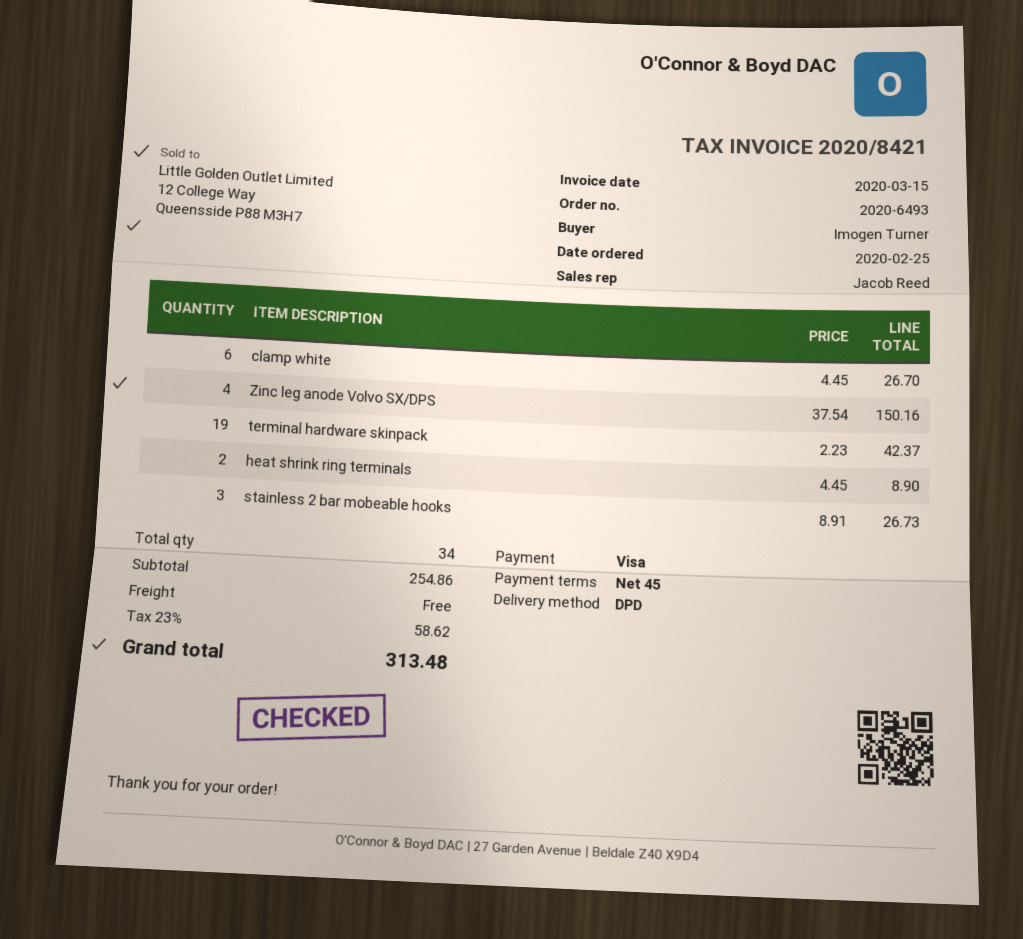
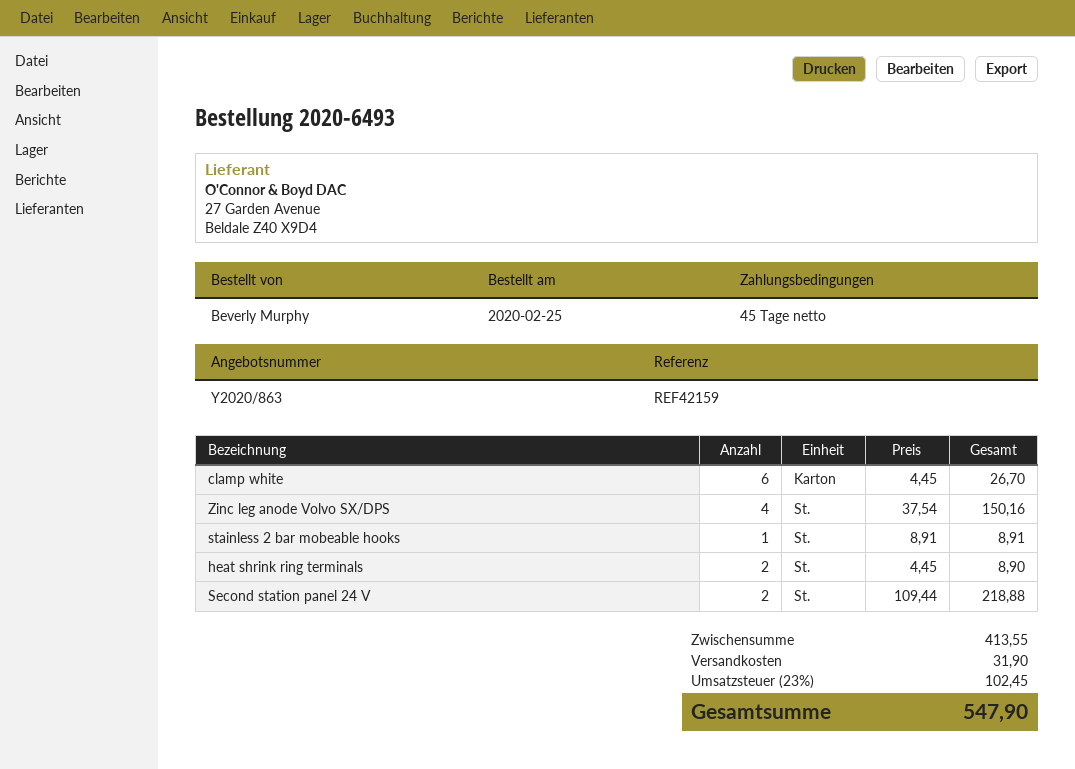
ordered by: Imogen Turner -> Beverly Murphy
terminal hardware skinpack: 19 x 2.23 = 42.37 -> none
stainless 2 bar mobeable hooks: 3 x 8.91 = 26.73 -> 1 x 8.91 = 8.91
Second station panel 24 V: none -> 2 x 109.44 = 218.88
subtotal: 254.86 -> 413.55
shipping: 0.00 -> 31.90
tax: 23% = 58.62 -> 23% = 102.45
total: 313.48 -> 547.90

